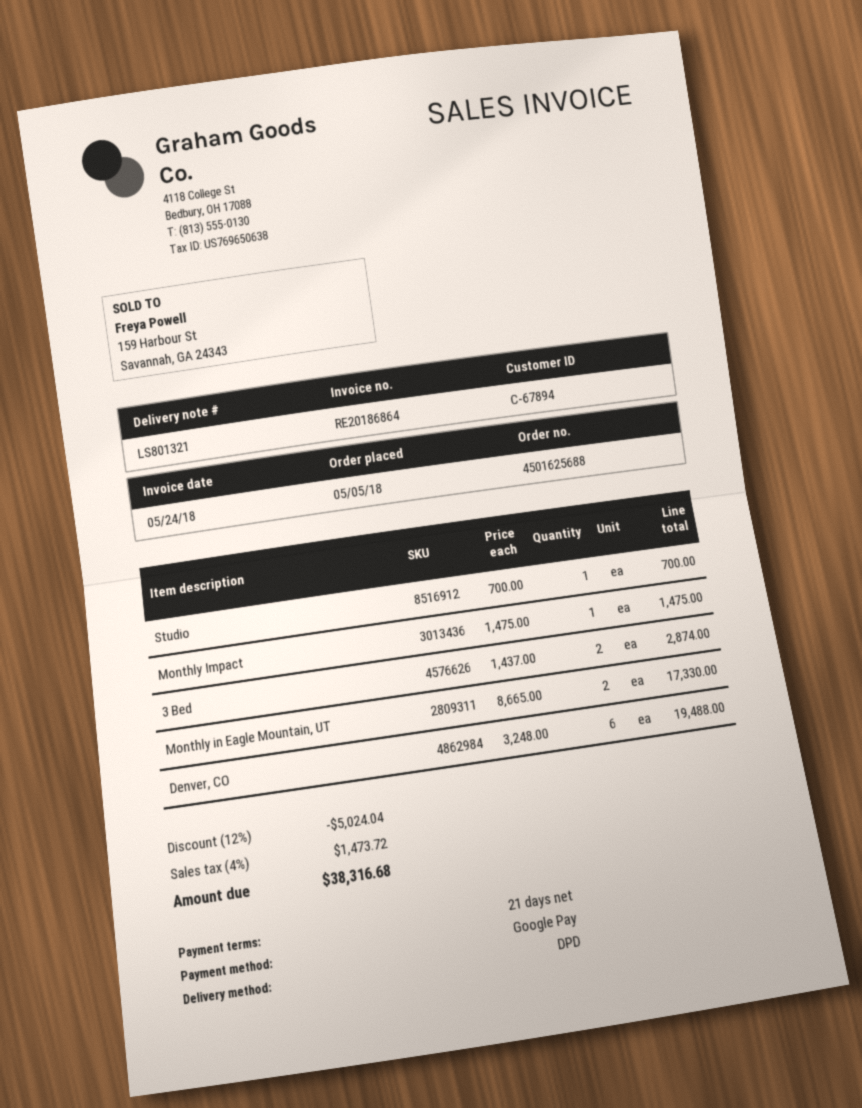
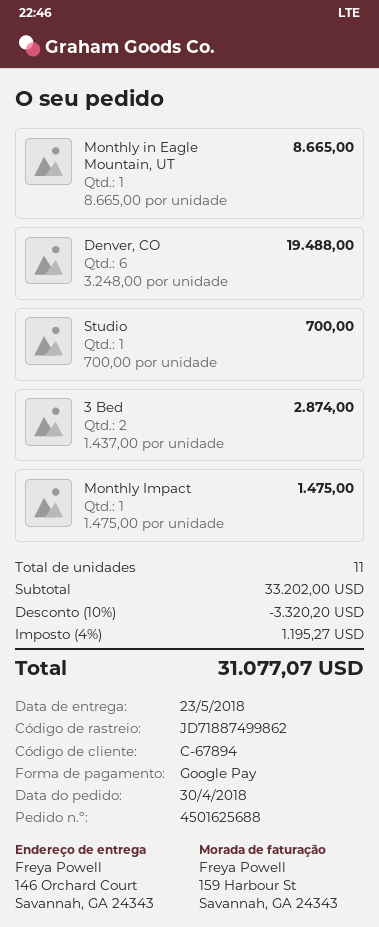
order date: 2018-05-05 -> 2018-04-30
Monthly in Eagle Mountain, UT: 2 x 8665.00 = 17330.00 -> 1 x 8665.00 = 8665.00
discount: 12% = 5024.04 -> 10% = 3320.20
tax: 4% = 1473.72 -> 4% = 1195.27
total: 38316.68 -> 31077.07

